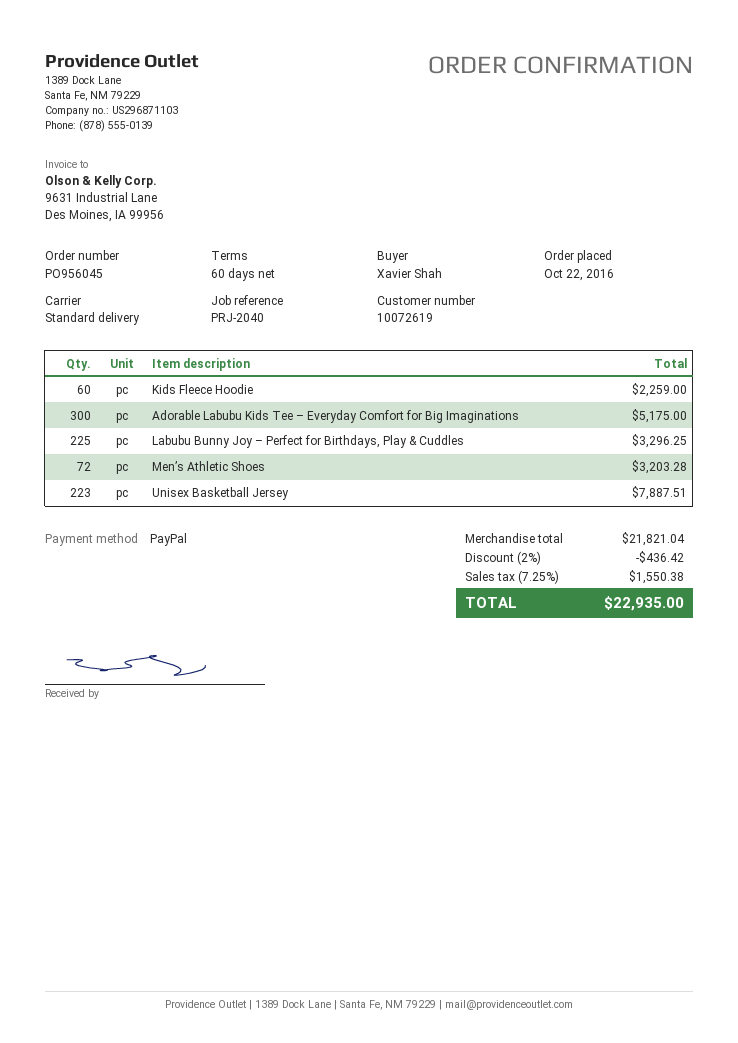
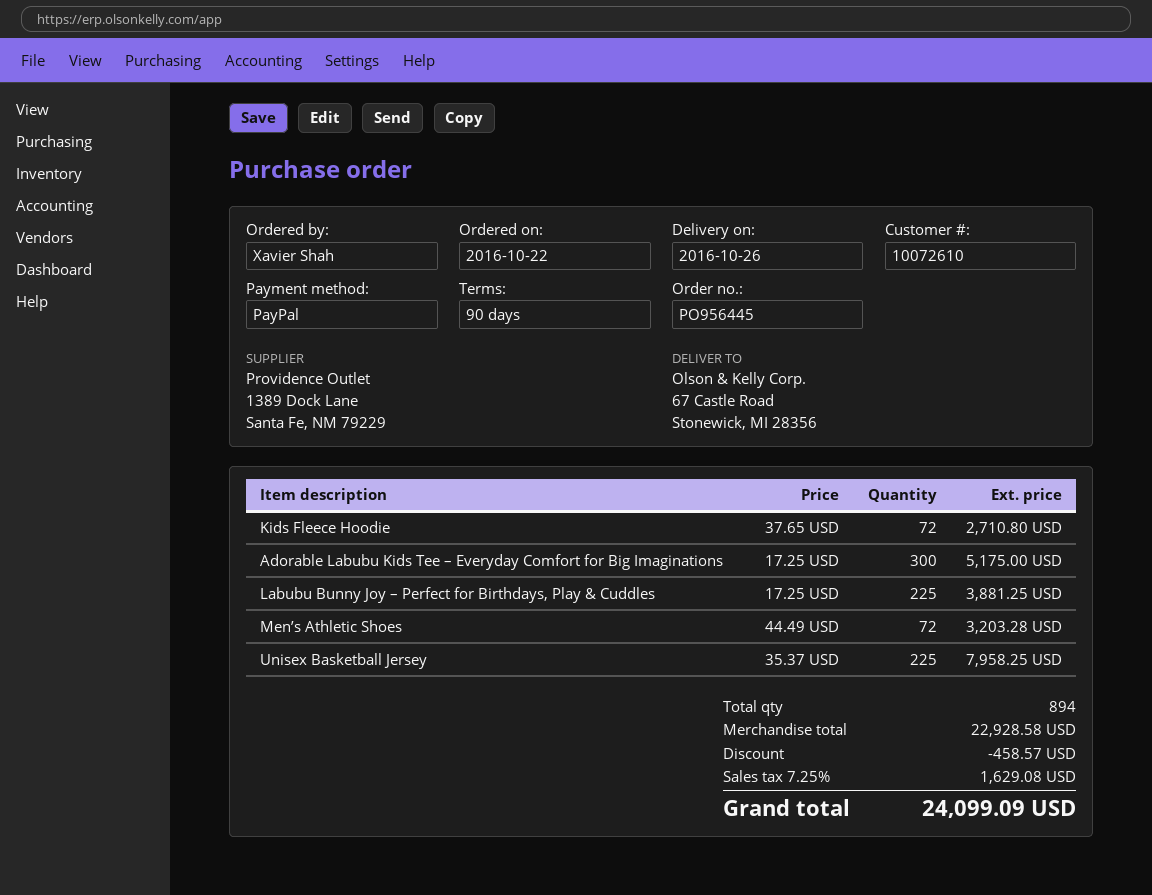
order number: PO956045 -> PO956445
payment terms: 60 days -> 90 days
customer number: 10072619 -> 10072610
Kids Fleece Hoodie: 60 for 2259.00 -> 72 for 2710.80
Labubu Bunny Joy – Perfect for Birthdays, Play & Cuddles: 225 for 3296.25 -> 225 for 3881.25
Unisex Basketball Jersey: 223 for 7887.51 -> 225 for 7958.25
subtotal: 21821.04 -> 22928.58
discount: 436.42 -> 458.57
tax: 7.25% = 1550.38 -> 7.25% = 1629.08
total: 22935.00 -> 24099.09

